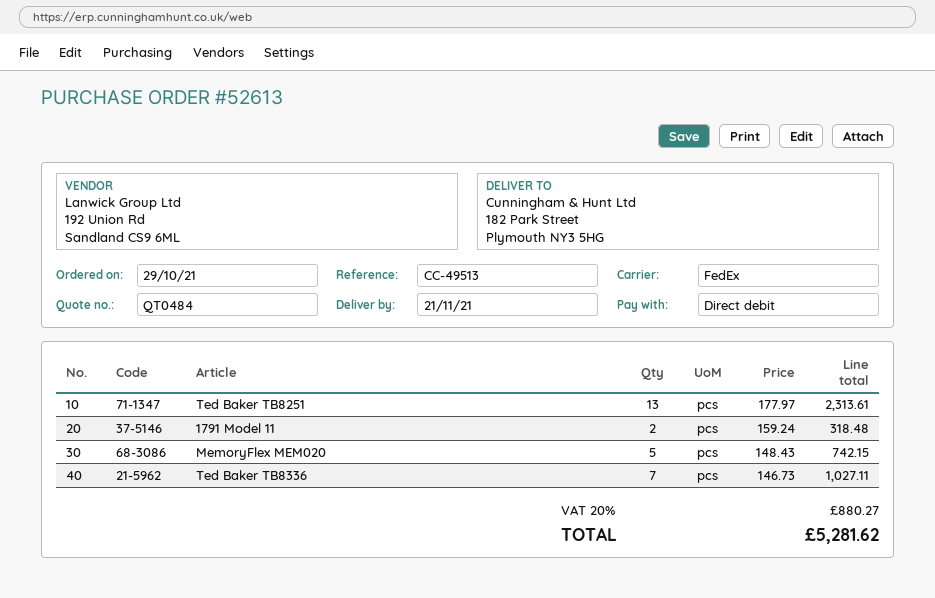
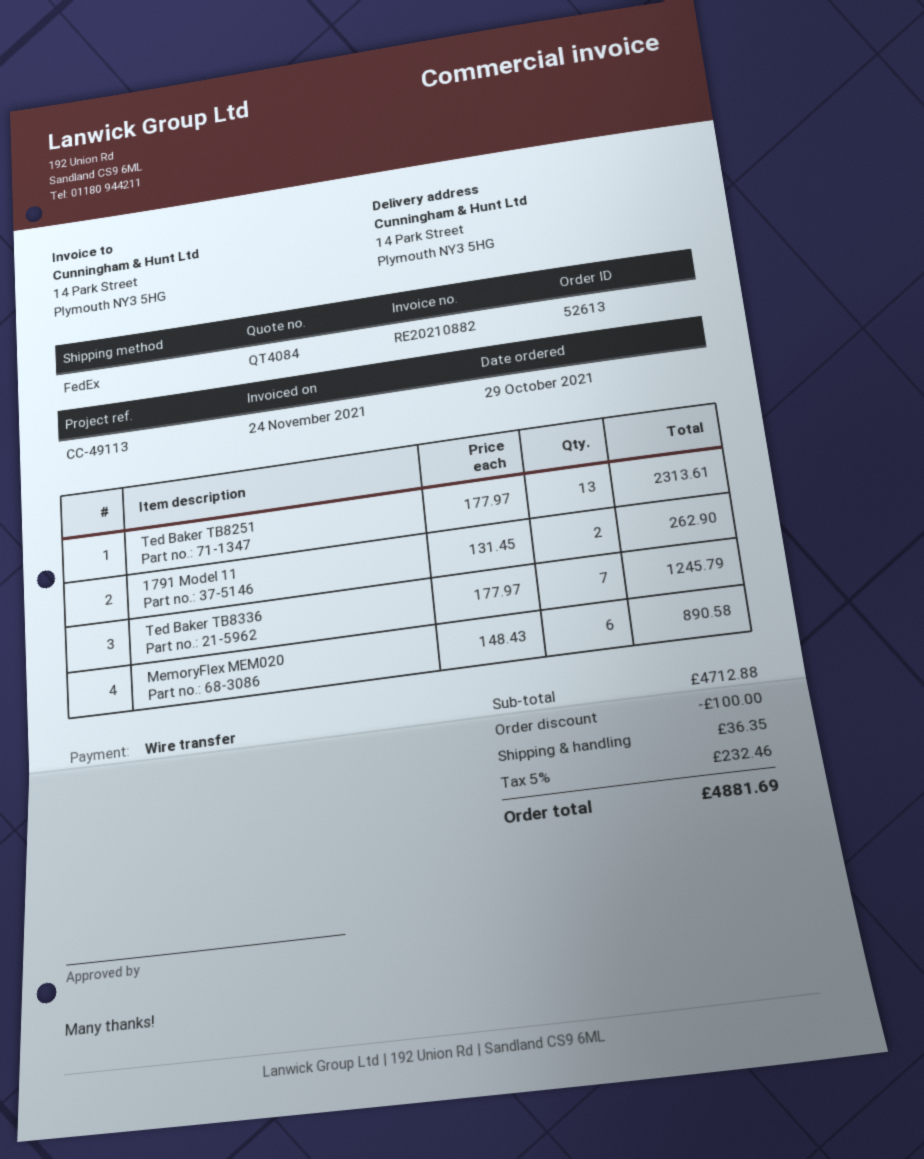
quote number: QT0484 -> QT4084
reference: CC-49513 -> CC-49113
payment method: direct debit -> bank transfer
ship to: 182 Park Street, Plymouth NY3 5HG -> 14 Park Street, Plymouth NY3 5HG
1791 Model 11: 2 x 159.24 = 318.48 -> 2 x 131.45 = 262.90
MemoryFlex MEM020: 5 x 148.43 = 742.15 -> 6 x 148.43 = 890.58
Ted Baker TB8336: 7 x 146.73 = 1027.11 -> 7 x 177.97 = 1245.79
discount: none -> 100.00
shipping: none -> 36.35
tax: 20% = 880.27 -> 5% = 232.46
total: 5281.62 -> 4881.69

